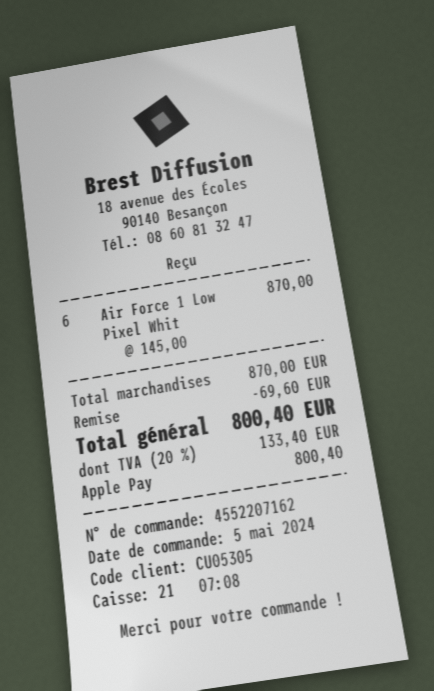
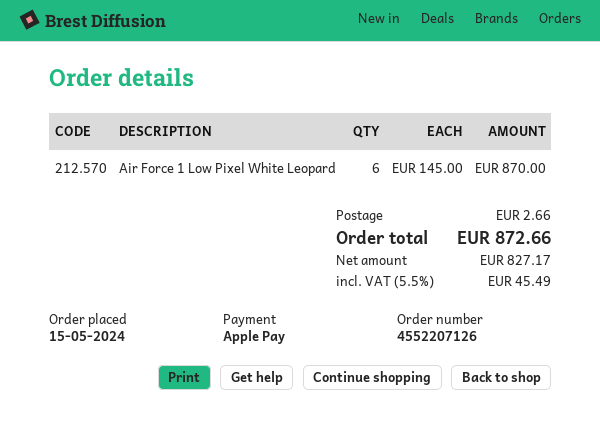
order number: 4552207162 -> 4552207126
order date: 2024-05-05 -> 2024-05-15
discount: 69.60 -> none
shipping: none -> 2.66
tax: 20% = 133.40 -> 5.5% = 45.49
total: 800.40 -> 872.66

